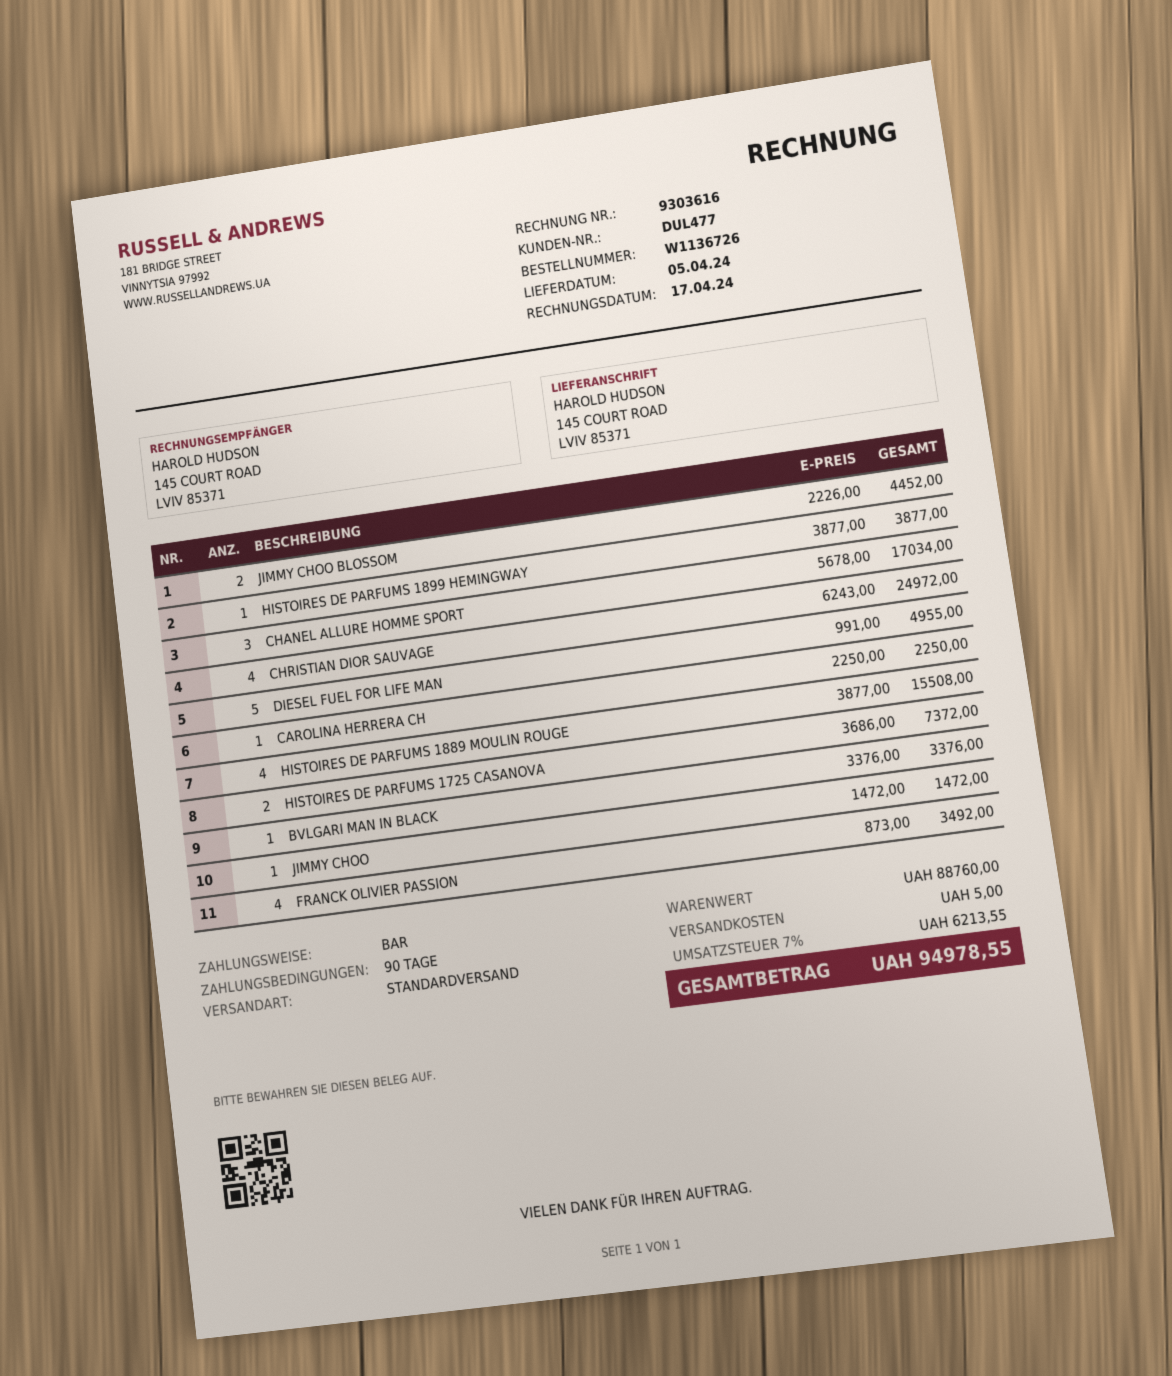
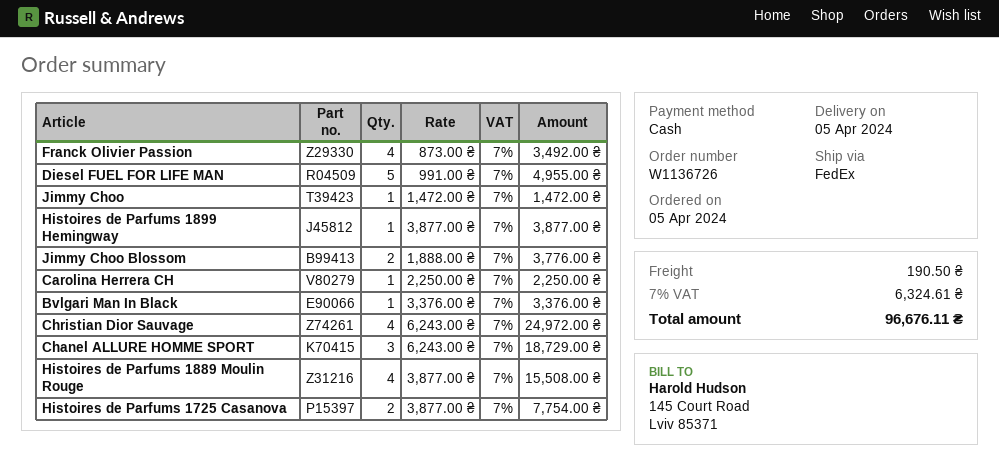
shipping method: standard -> FedEx
JIMMY CHOO BLOSSOM: 2 x 2226.00 = 4452.00 -> 2 x 1888.00 = 3776.00
CHANEL ALLURE HOMME SPORT: 3 x 5678.00 = 17034.00 -> 3 x 6243.00 = 18729.00
HISTOIRES DE PARFUMS 1725 CASANOVA: 2 x 3686.00 = 7372.00 -> 2 x 3877.00 = 7754.00
shipping: 5.00 -> 190.50
tax: 7% = 6213.55 -> 7% = 6324.61
total: 94978.55 -> 96676.11

